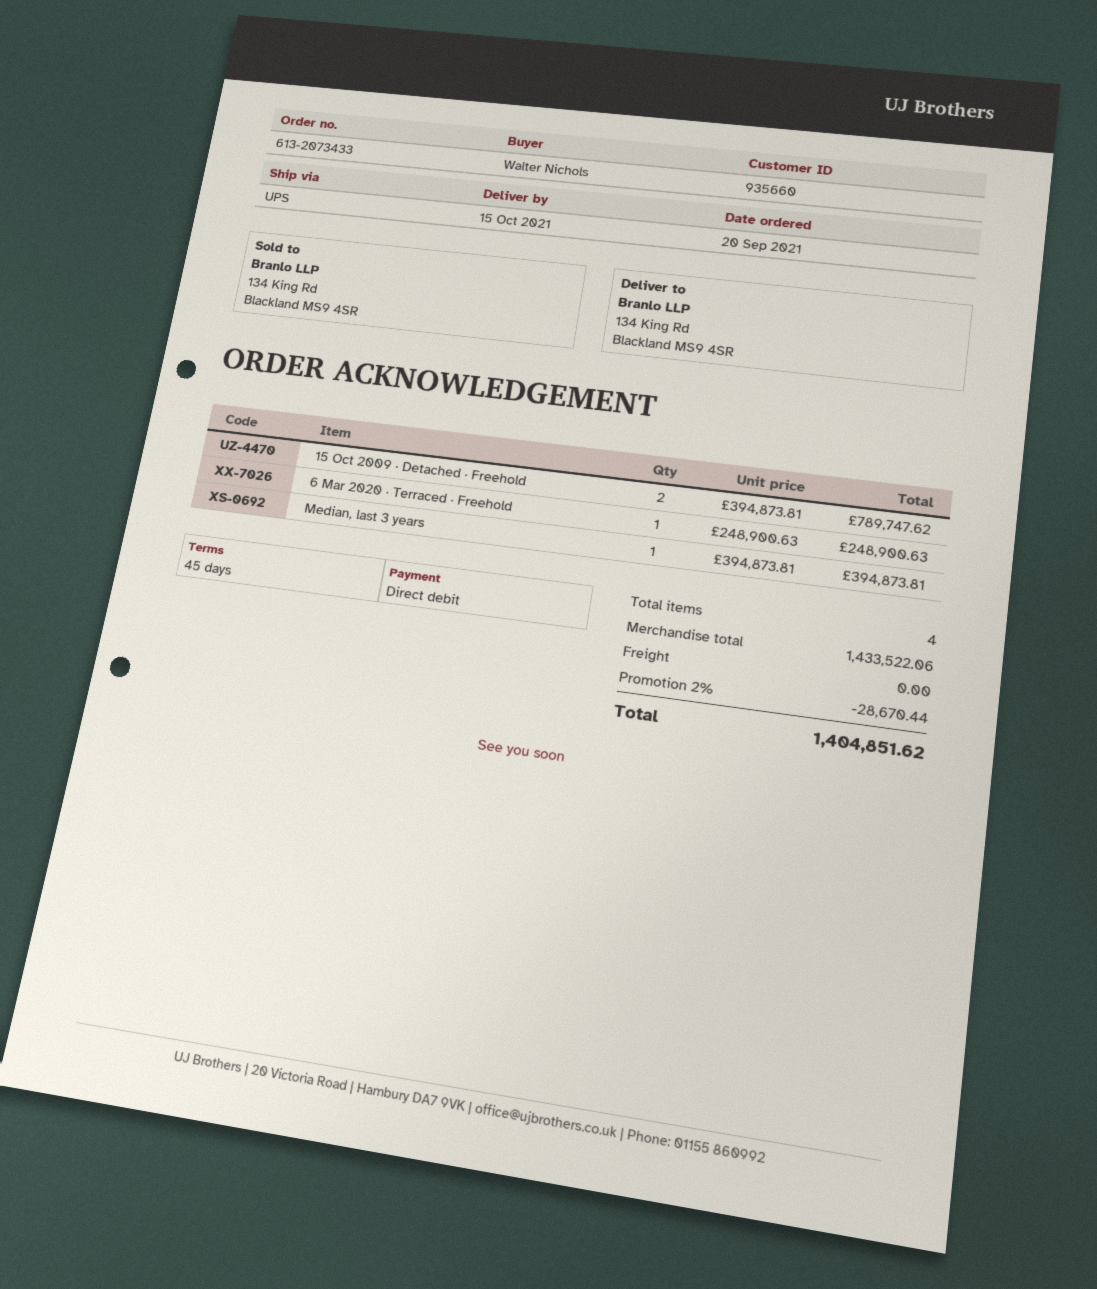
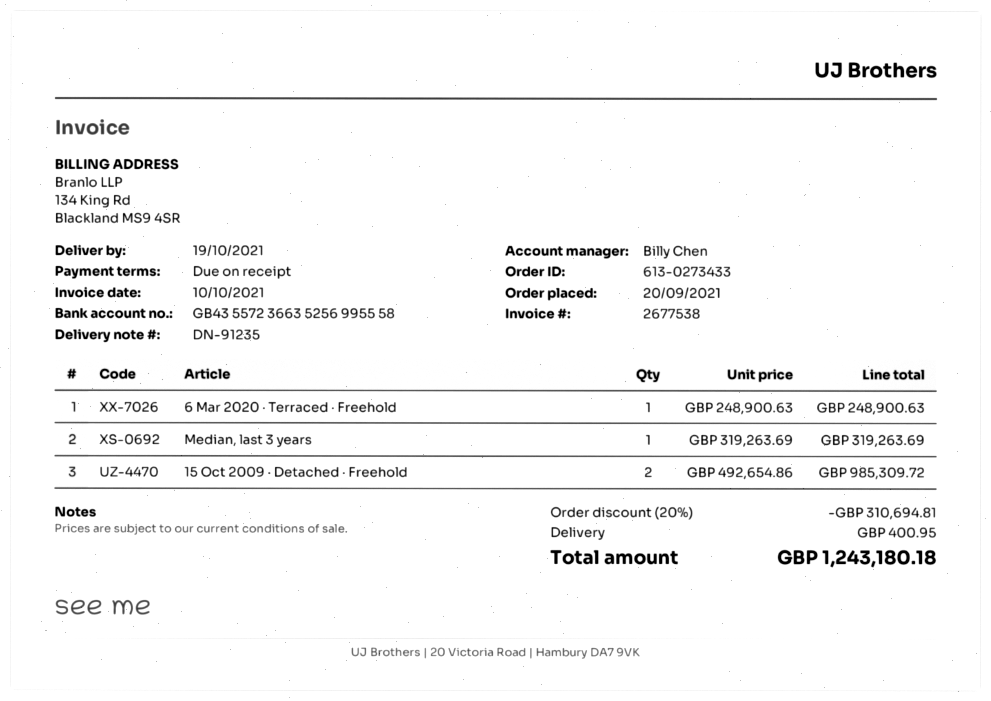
order number: 613-2073433 -> 613-0273433
delivery date: 2021-10-15 -> 2021-10-19
payment terms: 45 days -> on receipt
15 Oct 2009 · Detached · Freehold: 2 x 394873.81 = 789747.62 -> 2 x 492654.86 = 985309.72
Median, last 3 years: 1 x 394873.81 = 394873.81 -> 1 x 319263.69 = 319263.69
discount: 2% = 28670.44 -> 20% = 310694.81
shipping: 0.00 -> 400.95
total: 1404851.62 -> 1243180.18

